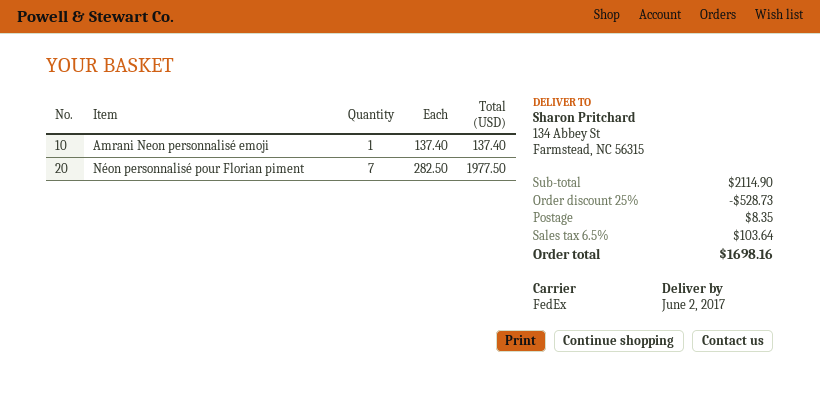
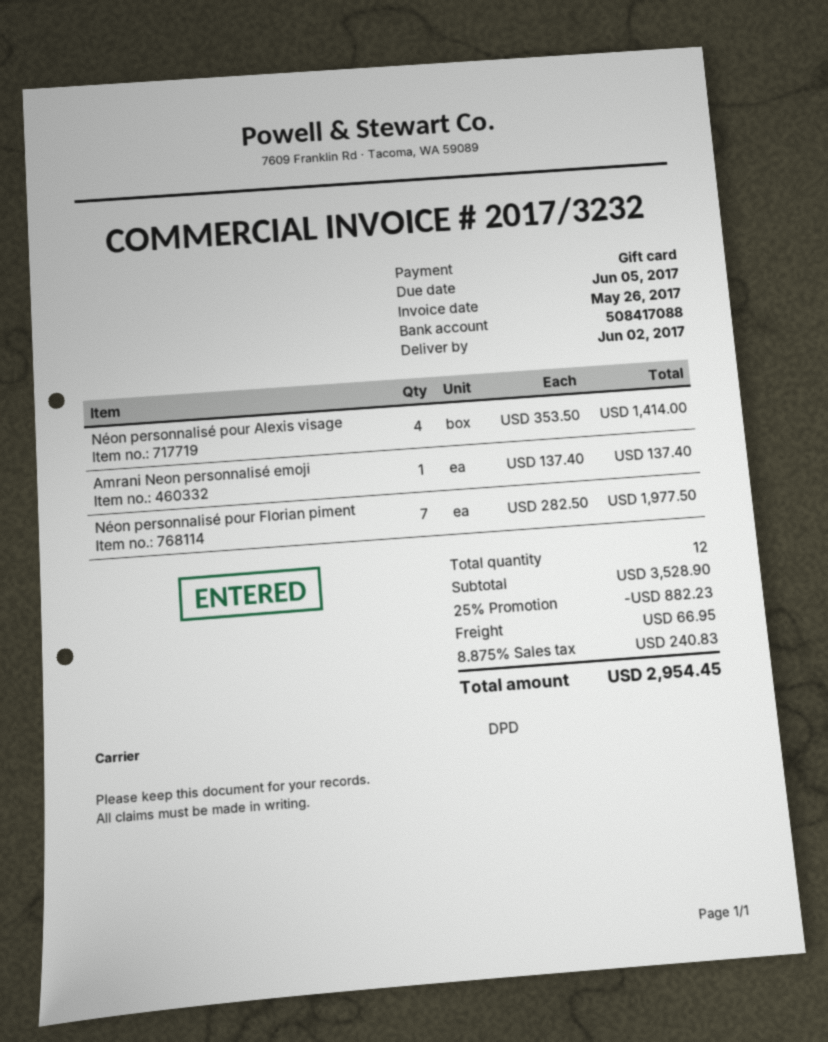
shipping method: FedEx -> DPD
Néon personnalisé pour Alexis visage: none -> 4 x 353.50 = 1414.00
subtotal: 2114.90 -> 3528.90
discount: 25% = 528.73 -> 25% = 882.23
shipping: 8.35 -> 66.95
tax: 6.5% = 103.64 -> 8.875% = 240.83
total: 1698.16 -> 2954.45

